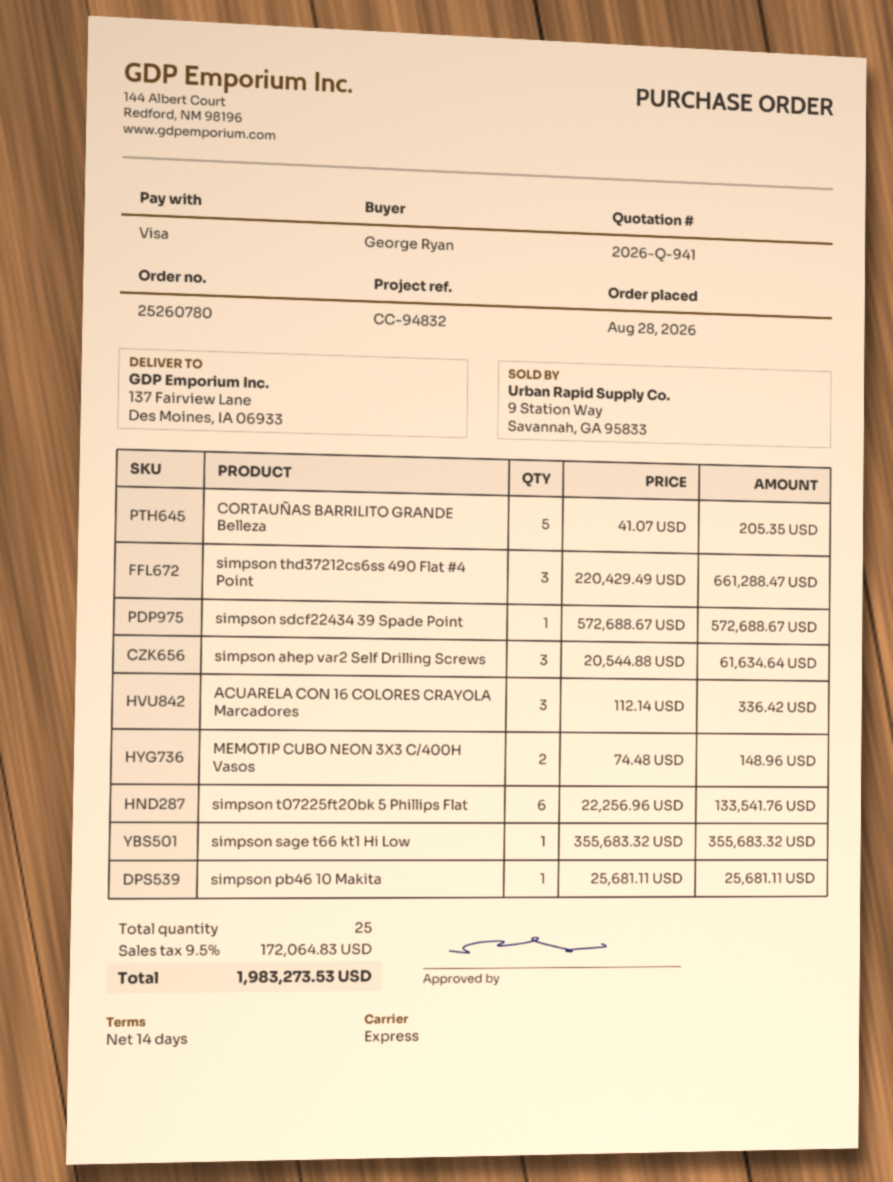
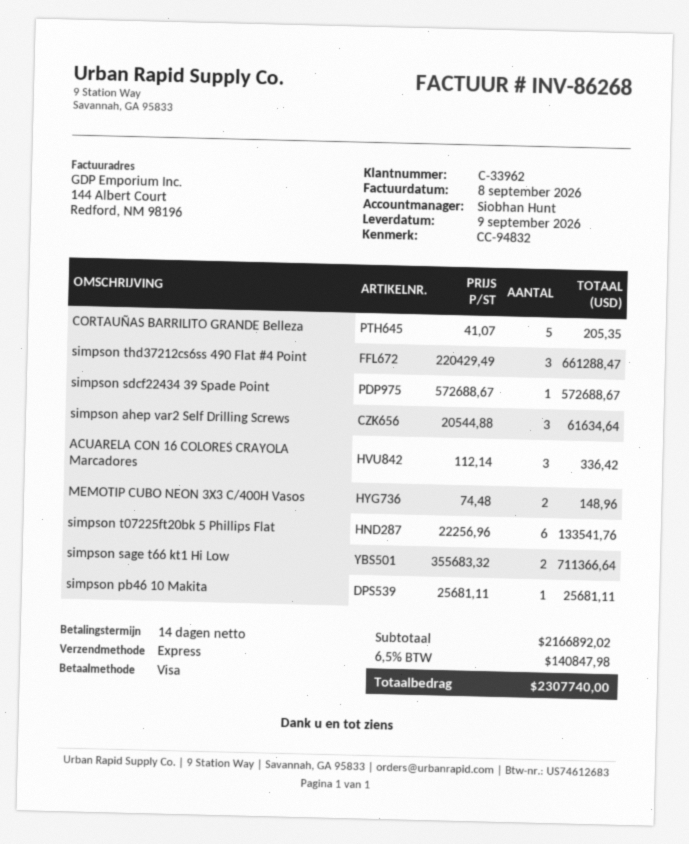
simpson sage t66 kt1 Hi Low: 1 x 355683.32 = 355683.32 -> 2 x 355683.32 = 711366.64
tax: 9.5% = 172064.83 -> 6.5% = 140847.98
total: 1983273.53 -> 2307740.00

